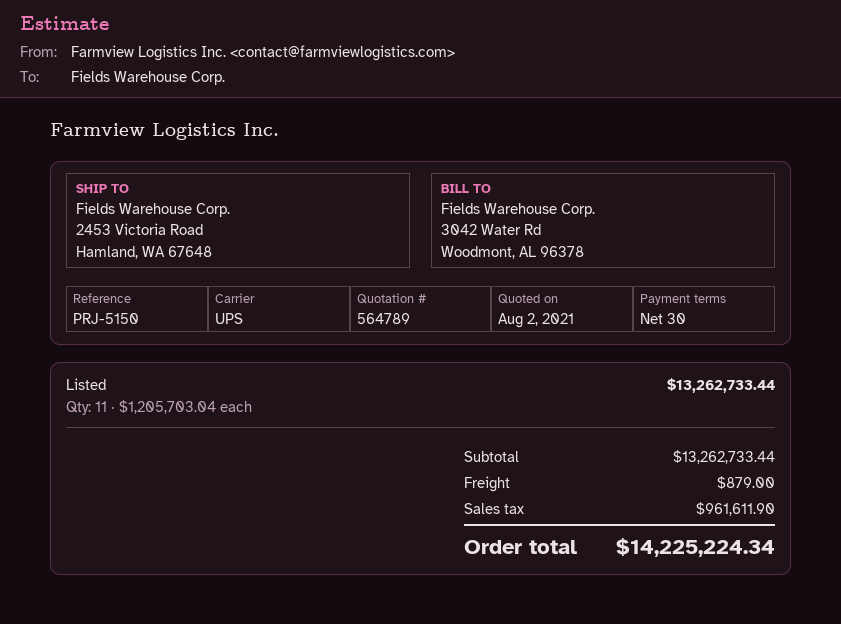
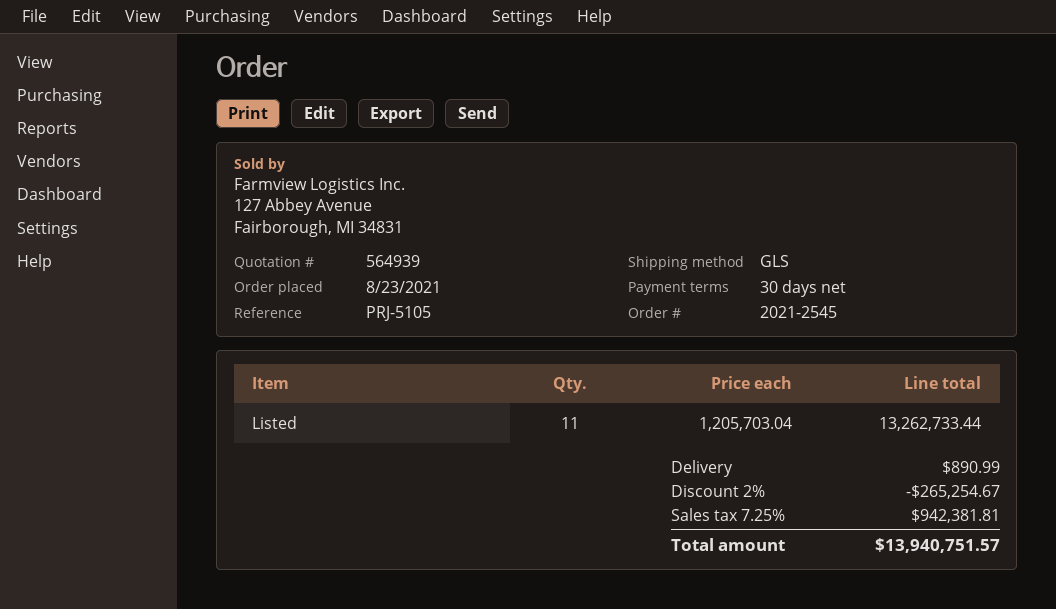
quote number: 564789 -> 564939
reference: PRJ-5150 -> PRJ-5105
shipping method: UPS -> GLS
discount: none -> 2% = 265254.67
shipping: 879.00 -> 890.99
tax: 961611.90 -> 942381.81
total: 14225224.34 -> 13940751.57

